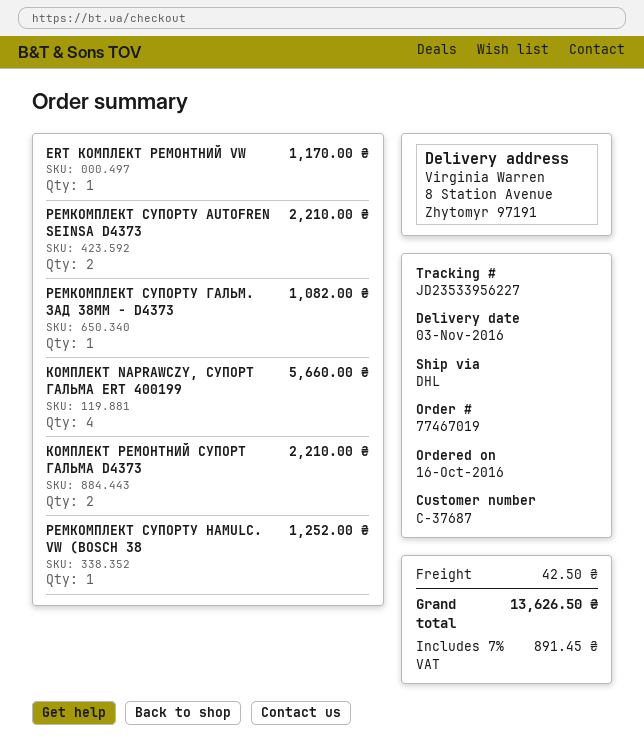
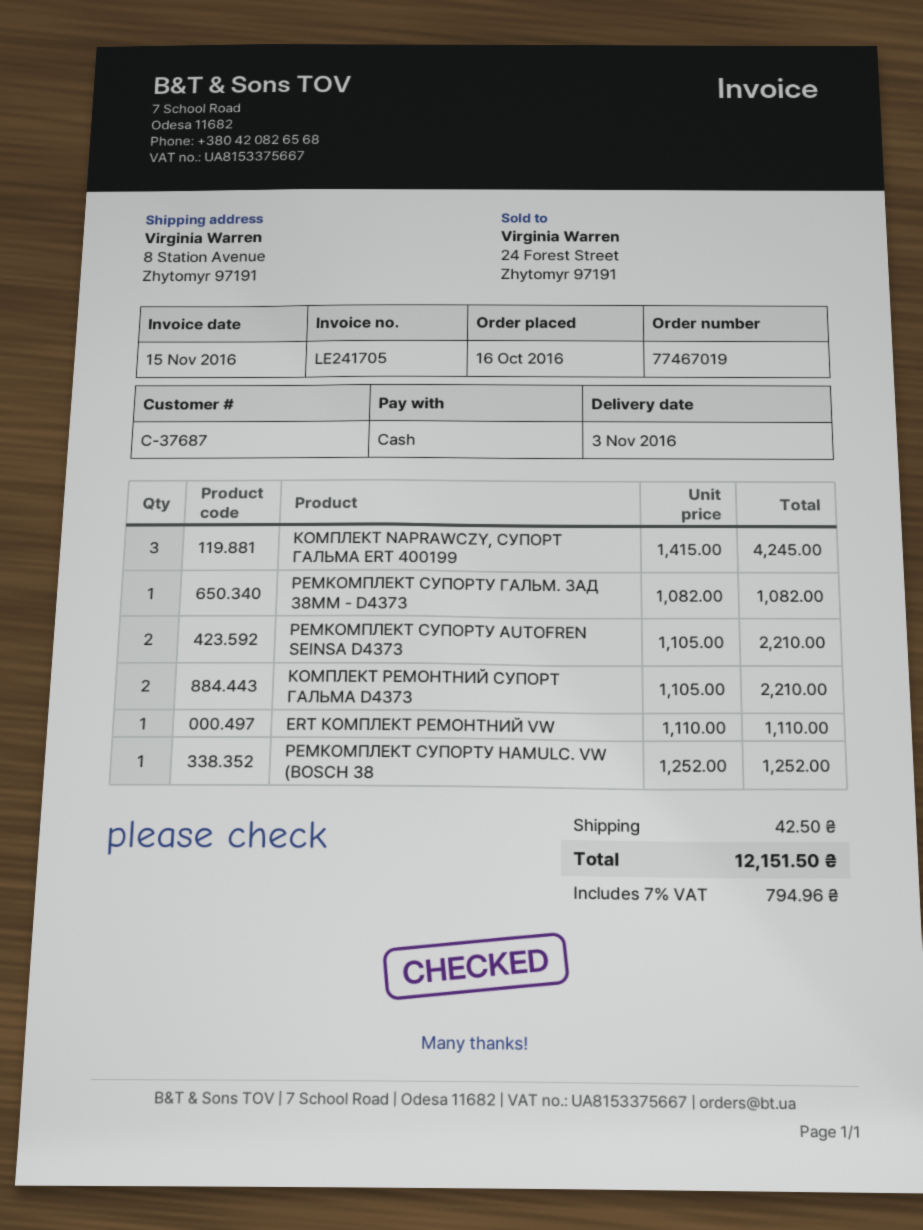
ERT КОМПЛЕКТ РЕМОНТНИЙ VW: 1 for 1170.00 -> 1 for 1110.00
КОМПЛЕКТ NAPRAWCZY, СУПОРТ ГАЛЬМА ERT 400199: 4 for 5660.00 -> 3 for 4245.00
tax: 7% = 891.45 -> 7% = 794.96
total: 13626.50 -> 12151.50

